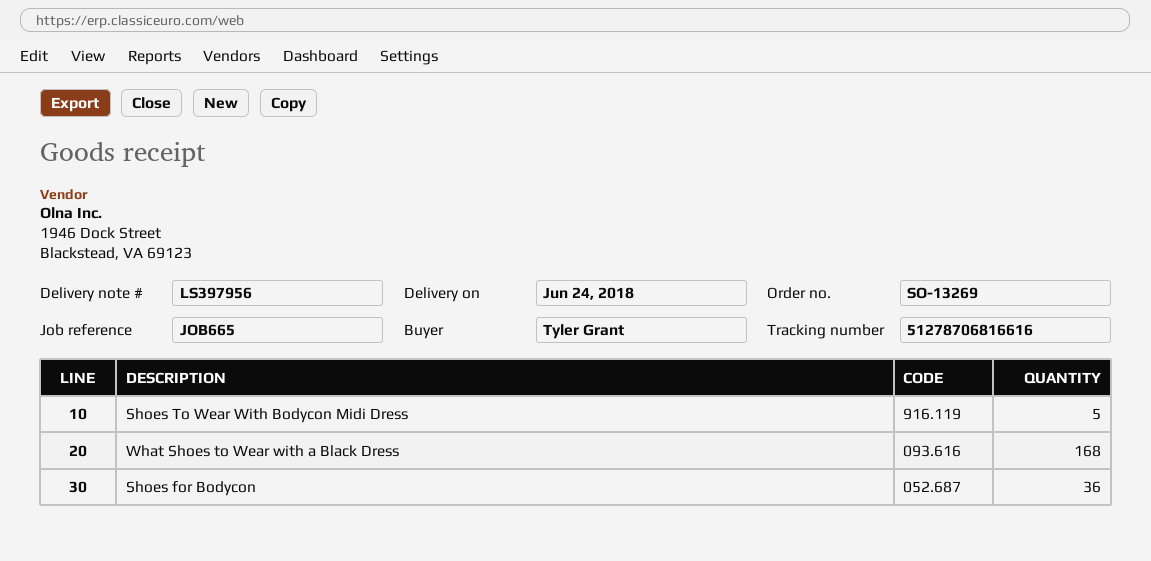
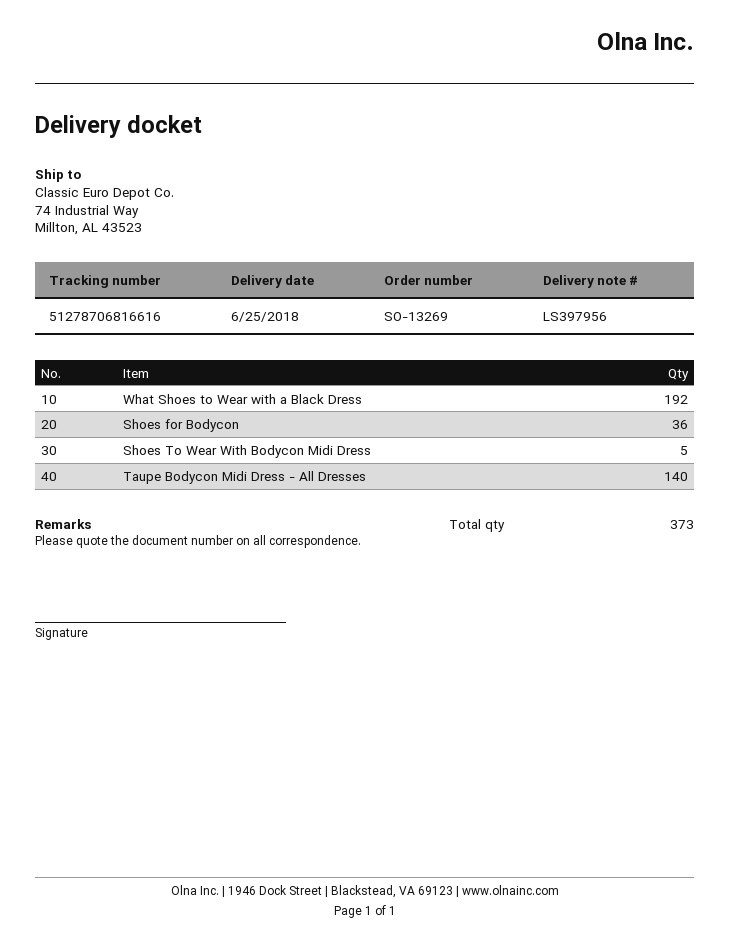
delivery date: 2018-06-24 -> 2018-06-25
What Shoes to Wear with a Black Dress: 168 -> 192
Taupe Bodycon Midi Dress - All Dresses: none -> 140

